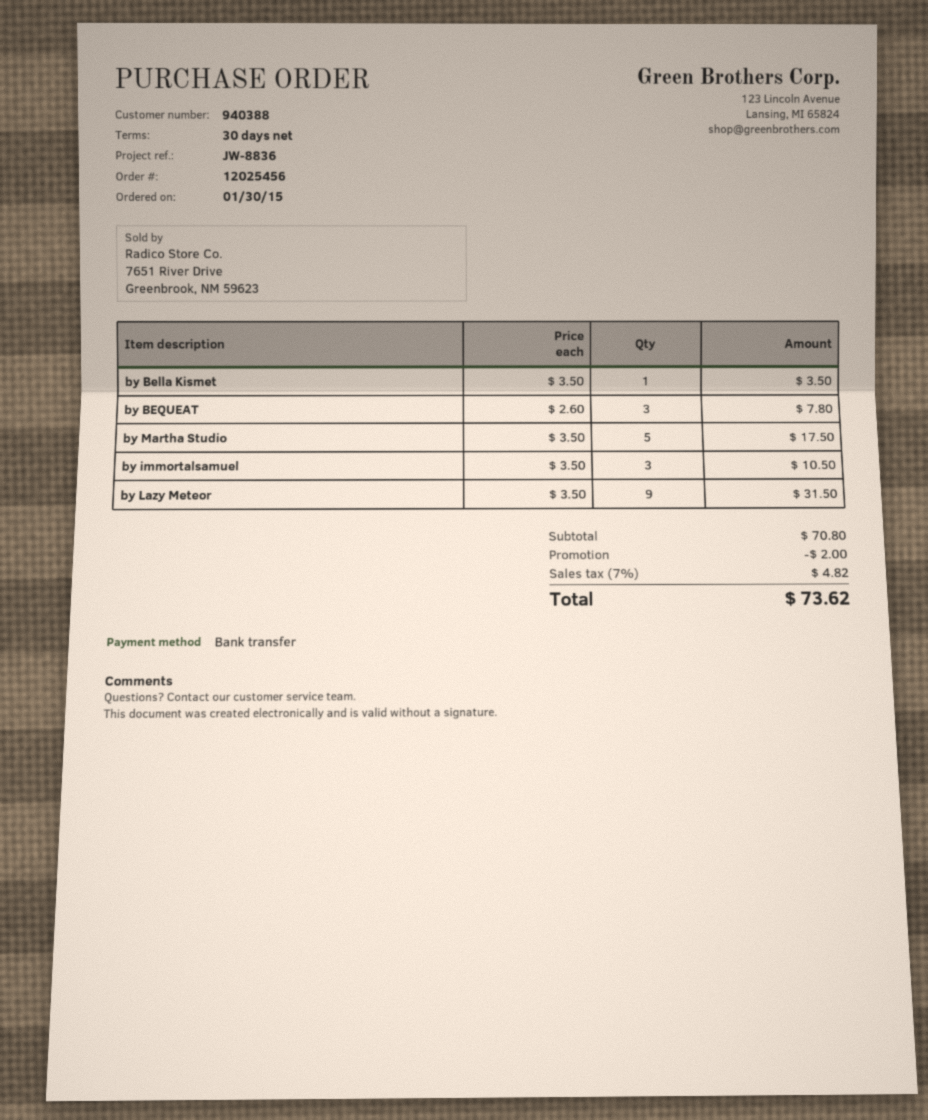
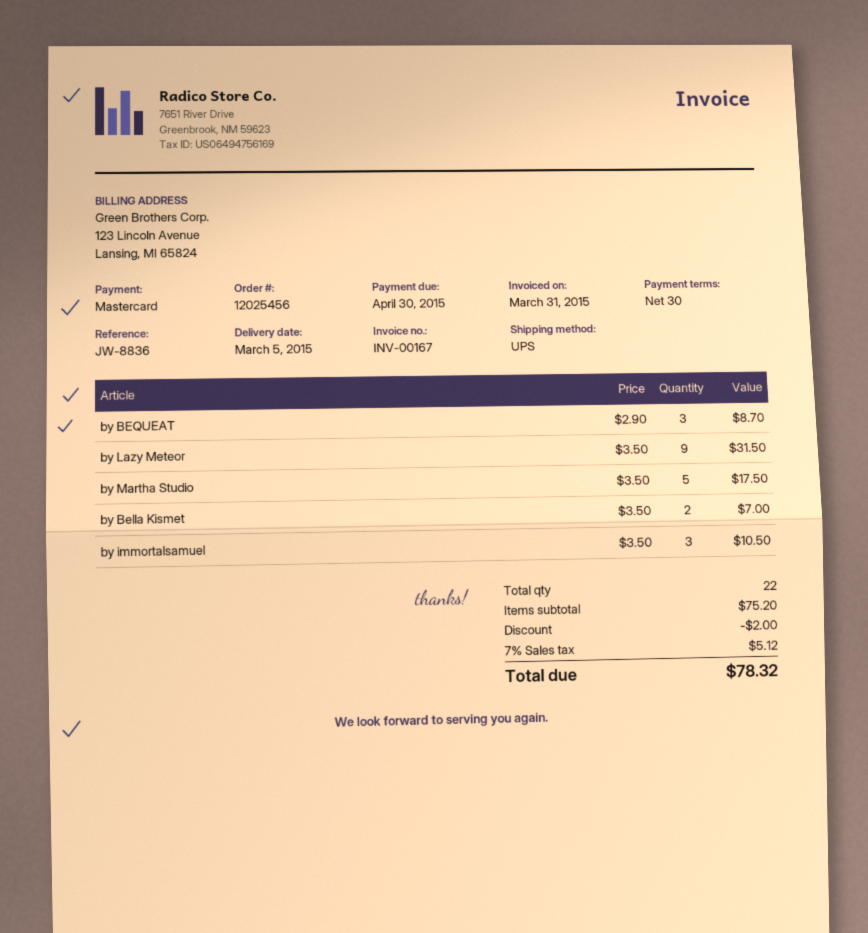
payment method: bank transfer -> Mastercard
by Bella Kismet: 1 x 3.50 = 3.50 -> 2 x 3.50 = 7.00
by BEQUEAT: 3 x 2.60 = 7.80 -> 3 x 2.90 = 8.70
subtotal: 70.80 -> 75.20
tax: 7% = 4.82 -> 7% = 5.12
total: 73.62 -> 78.32

